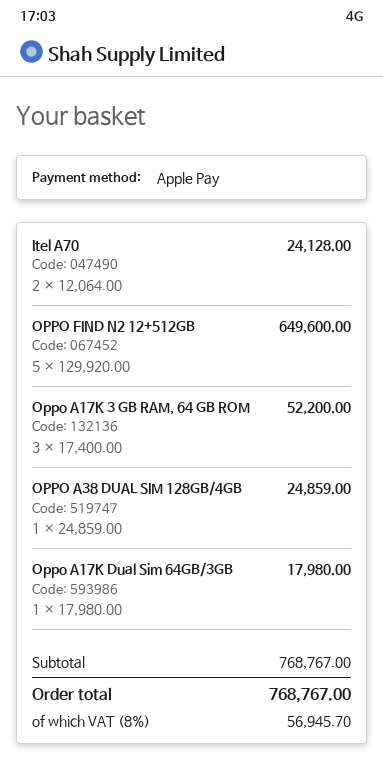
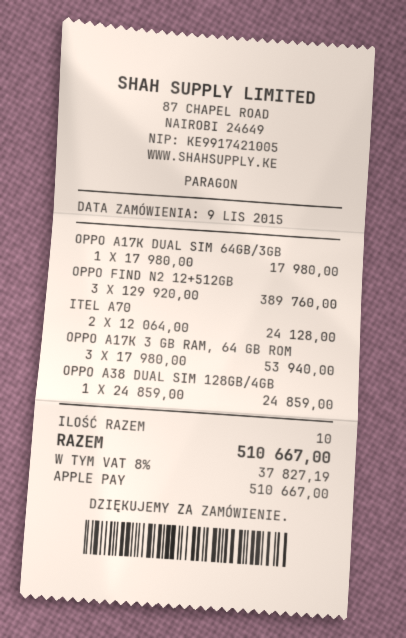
OPPO FIND N2 12+512GB: 5 x 129920.00 = 649600.00 -> 3 x 129920.00 = 389760.00
Oppo A17K 3 GB RAM, 64 GB ROM: 3 x 17400.00 = 52200.00 -> 3 x 17980.00 = 53940.00
tax: 8% = 56945.70 -> 8% = 37827.19
total: 768767.00 -> 510667.00

